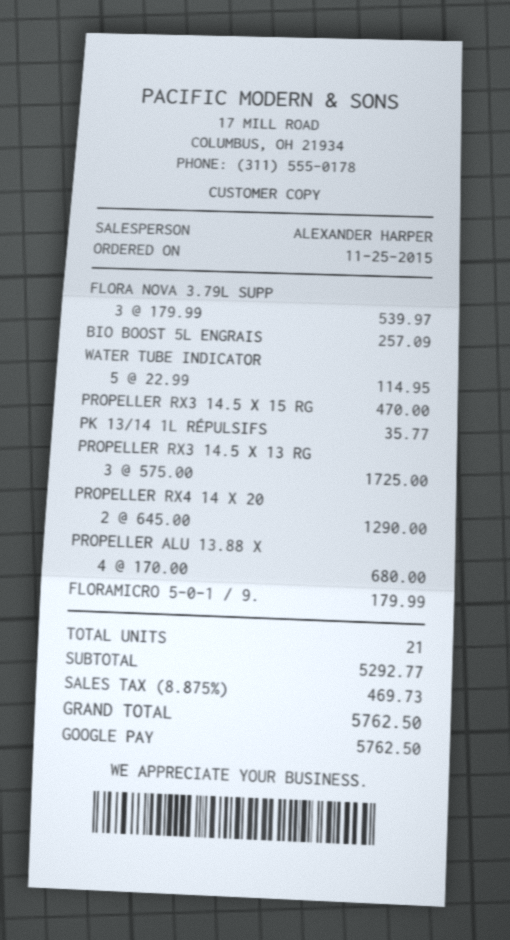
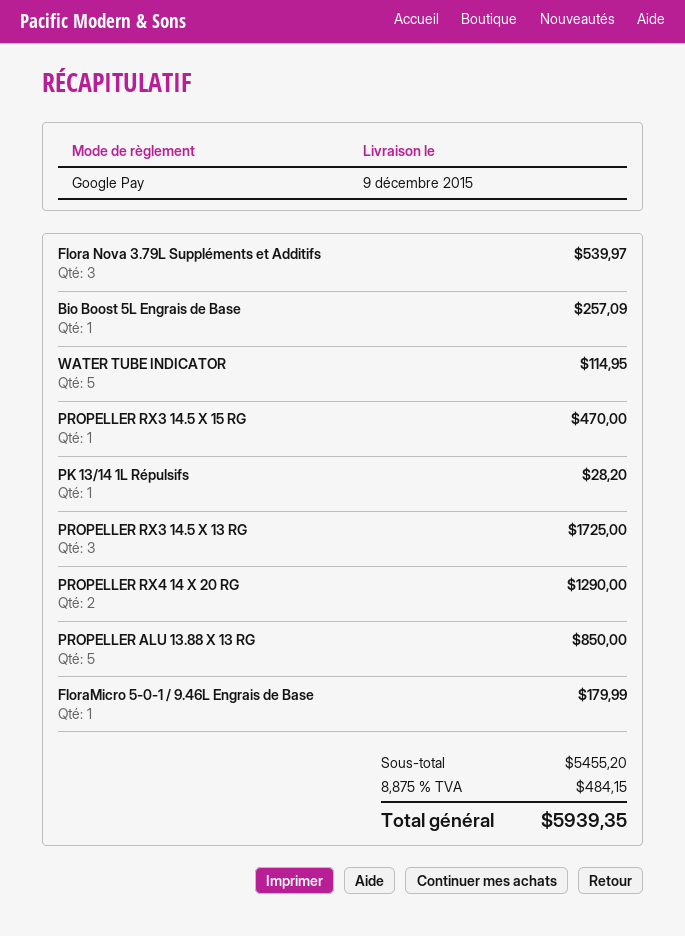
PK 13/14 1L RÉPULSIFS: 1 for 35.77 -> 1 for 28.20
PROPELLER ALU 13.88 X: 4 for 680.00 -> 5 for 850.00
subtotal: 5292.77 -> 5455.20
tax: 8.875% = 469.73 -> 8.875% = 484.15
total: 5762.50 -> 5939.35

